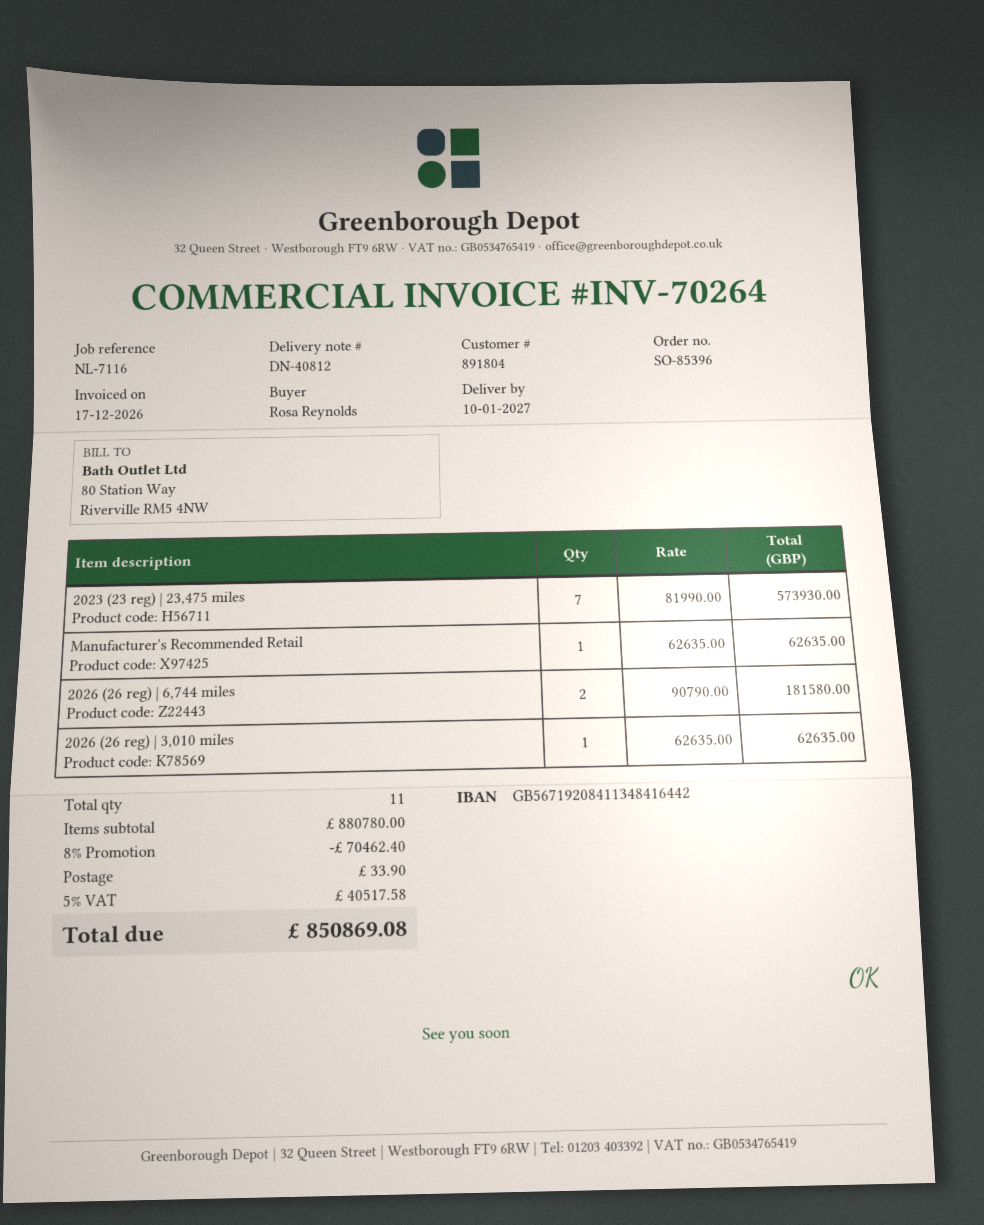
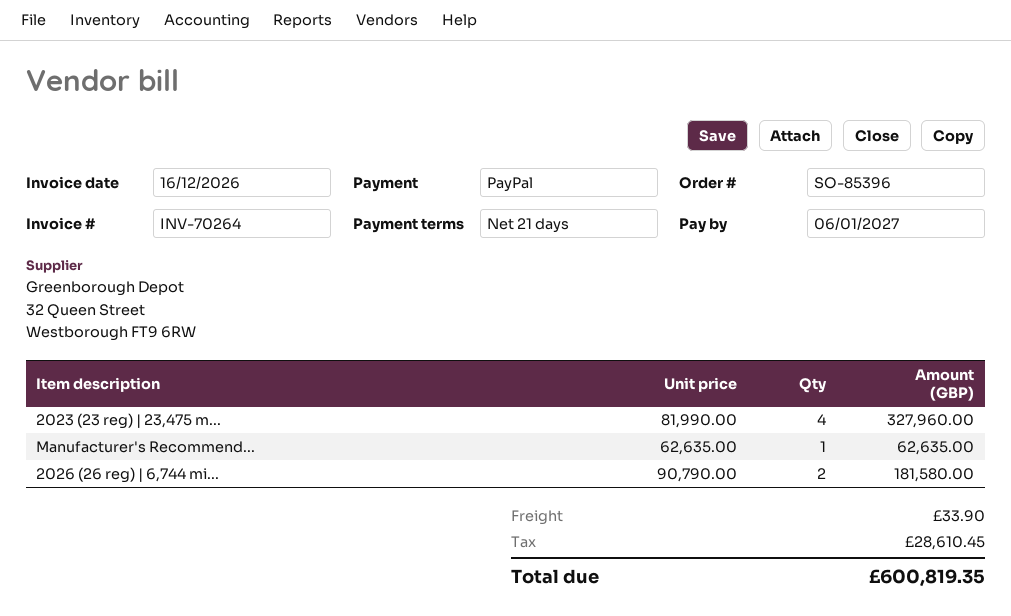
invoice date: 2026-12-17 -> 2026-12-16
2023 (23 reg) | 23,475 miles: 7 x 81990.00 = 573930.00 -> 4 x 81990.00 = 327960.00
2026 (26 reg) | 3,010 miles: 1 x 62635.00 = 62635.00 -> none
discount: 8% = 70462.40 -> none
tax: 40517.58 -> 28610.45
total: 850869.08 -> 600819.35

